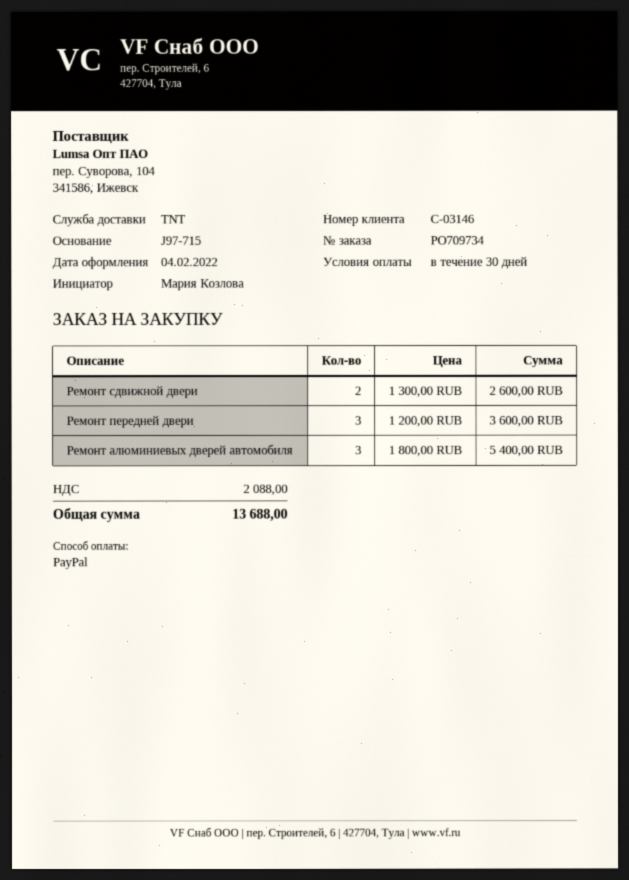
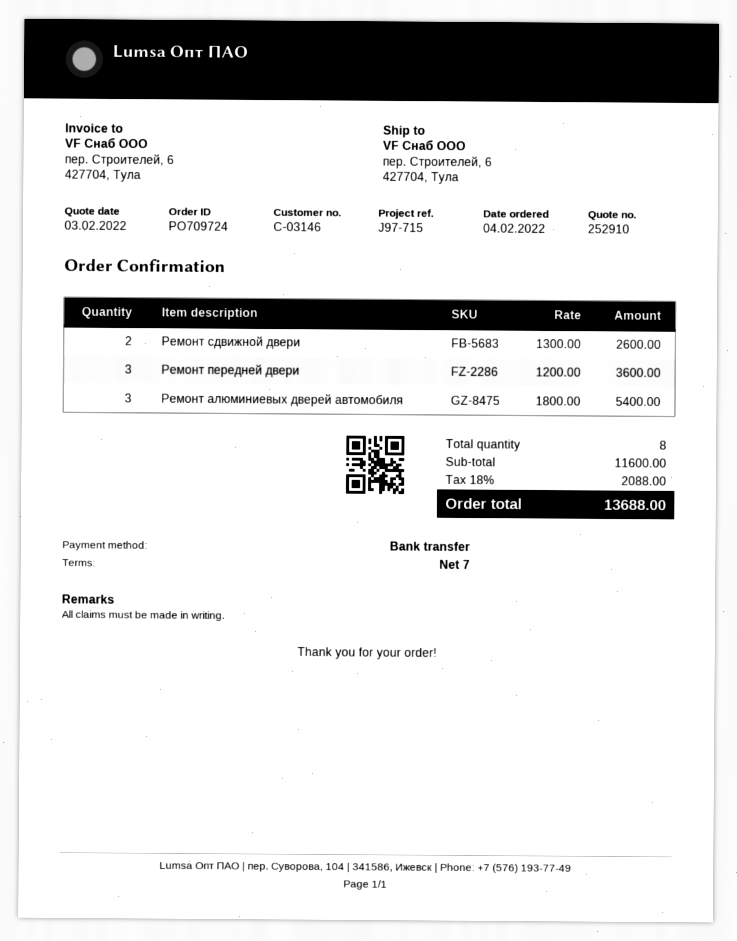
order number: PO709734 -> PO709724
payment terms: 30 days -> 7 days
payment method: PayPal -> bank transfer

